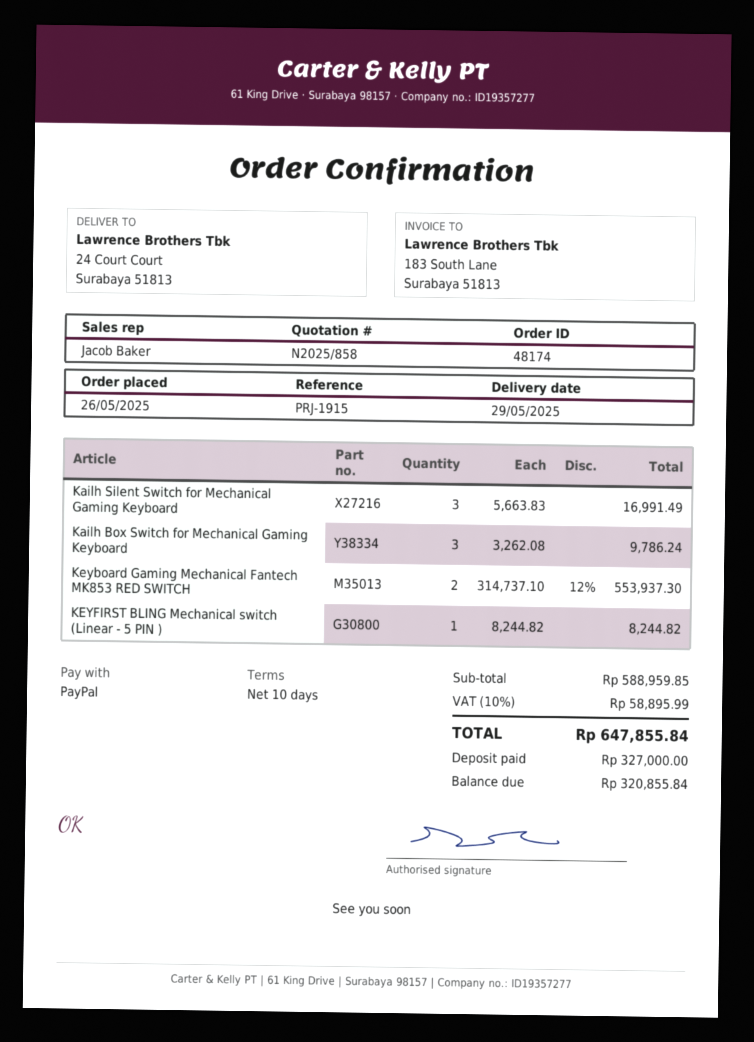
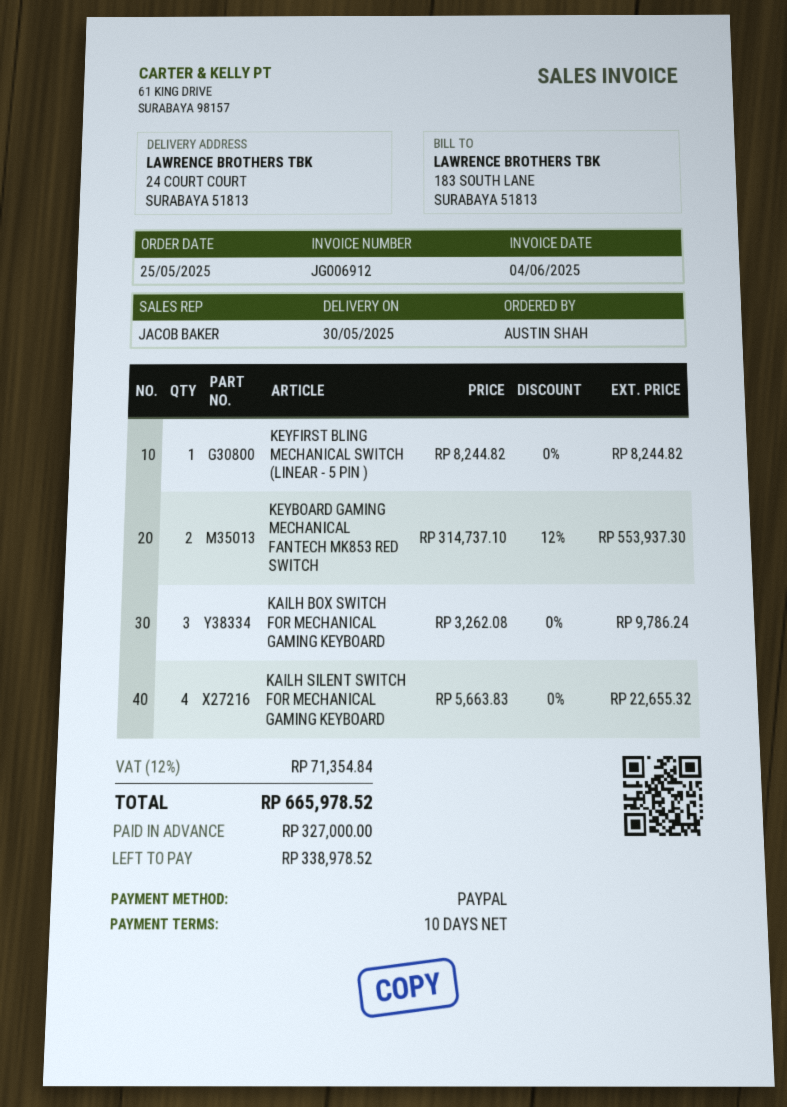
order date: 2025-05-26 -> 2025-05-25
delivery date: 2025-05-29 -> 2025-05-30
Kailh Silent Switch for Mechanical Gaming Keyboard: 3 x 5663.83 = 16991.49 -> 4 x 5663.83 = 22655.32
tax: 10% = 58895.99 -> 12% = 71354.84
total: 647855.84 -> 665978.52
balance: 320855.84 -> 338978.52

